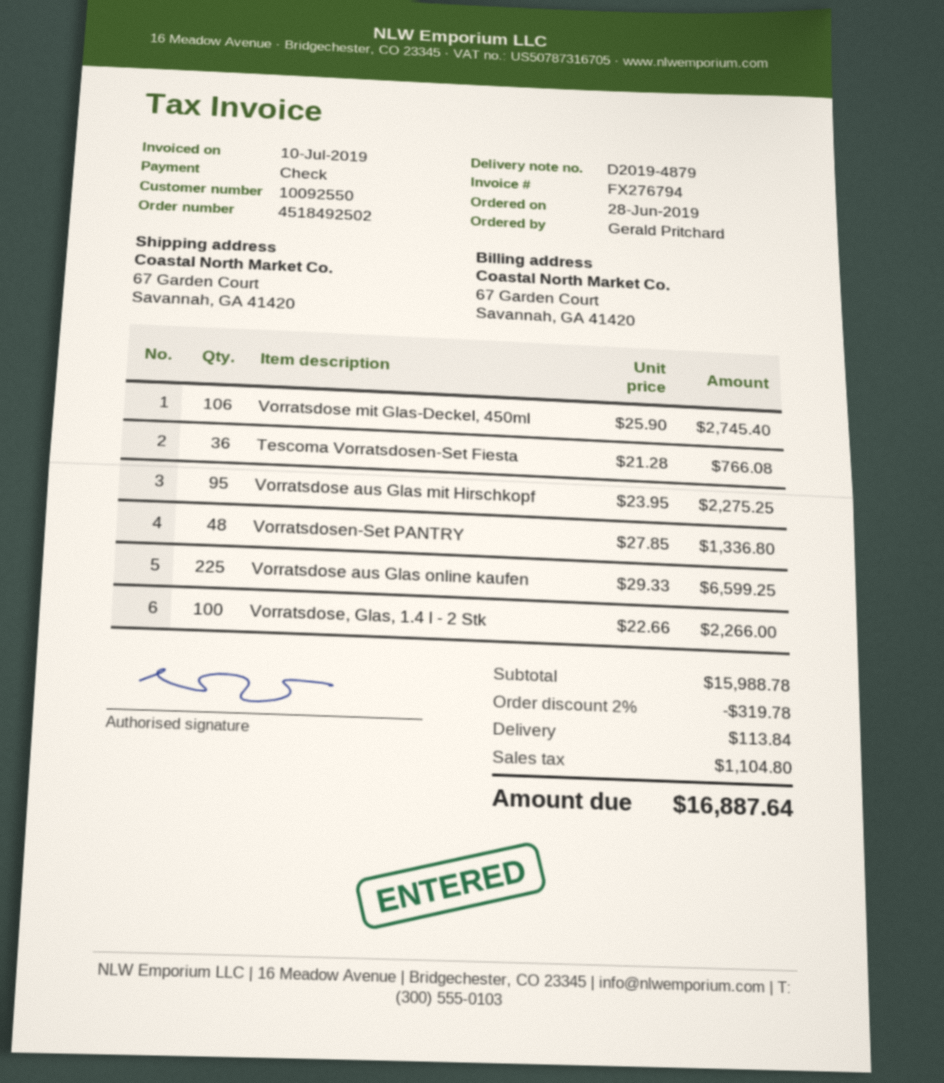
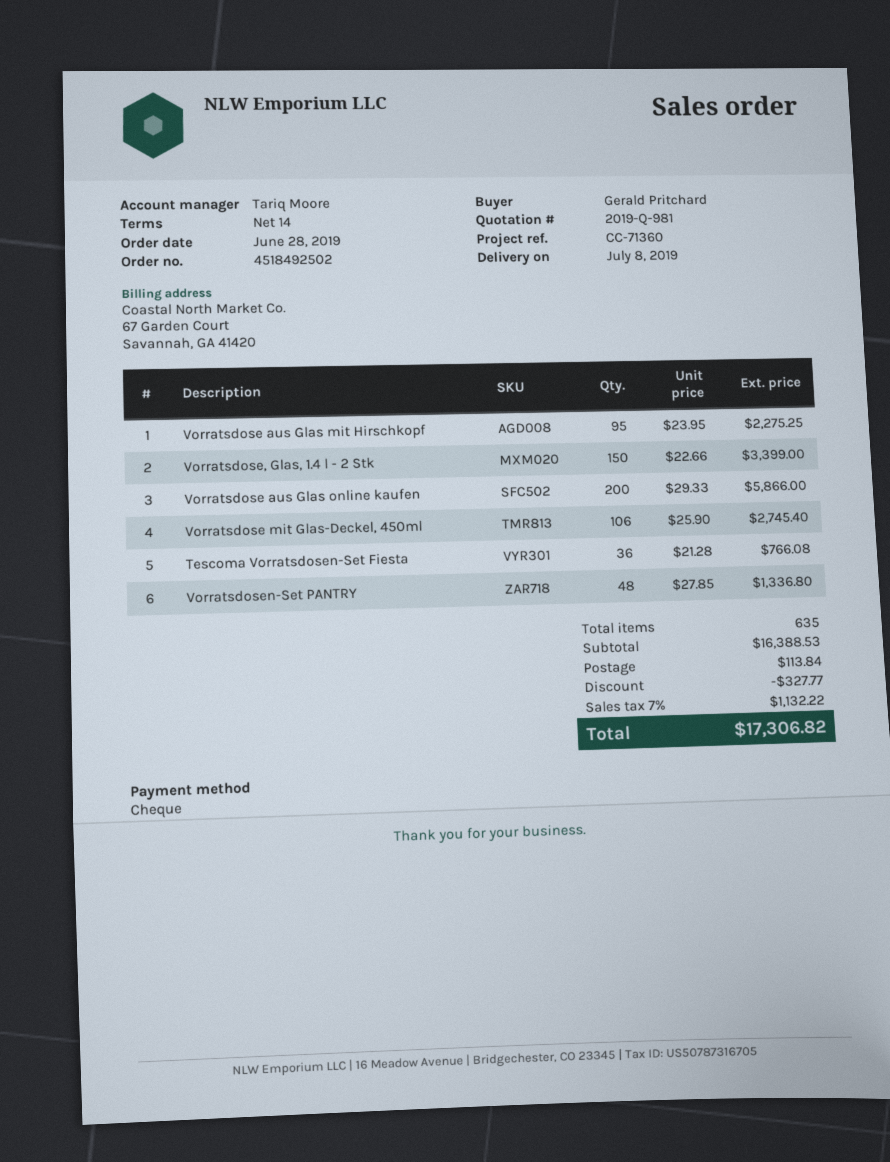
Vorratsdose aus Glas online kaufen: 225 x 29.33 = 6599.25 -> 200 x 29.33 = 5866.00
Vorratsdose, Glas, 1.4 l - 2 Stk: 100 x 22.66 = 2266.00 -> 150 x 22.66 = 3399.00
subtotal: 15988.78 -> 16388.53
discount: 319.78 -> 327.77
tax: 1104.80 -> 1132.22
total: 16887.64 -> 17306.82

